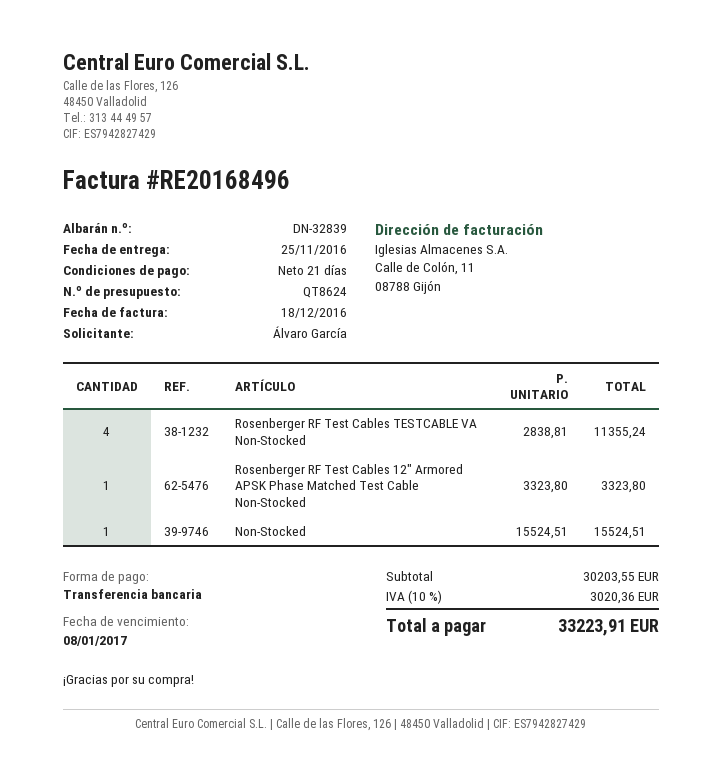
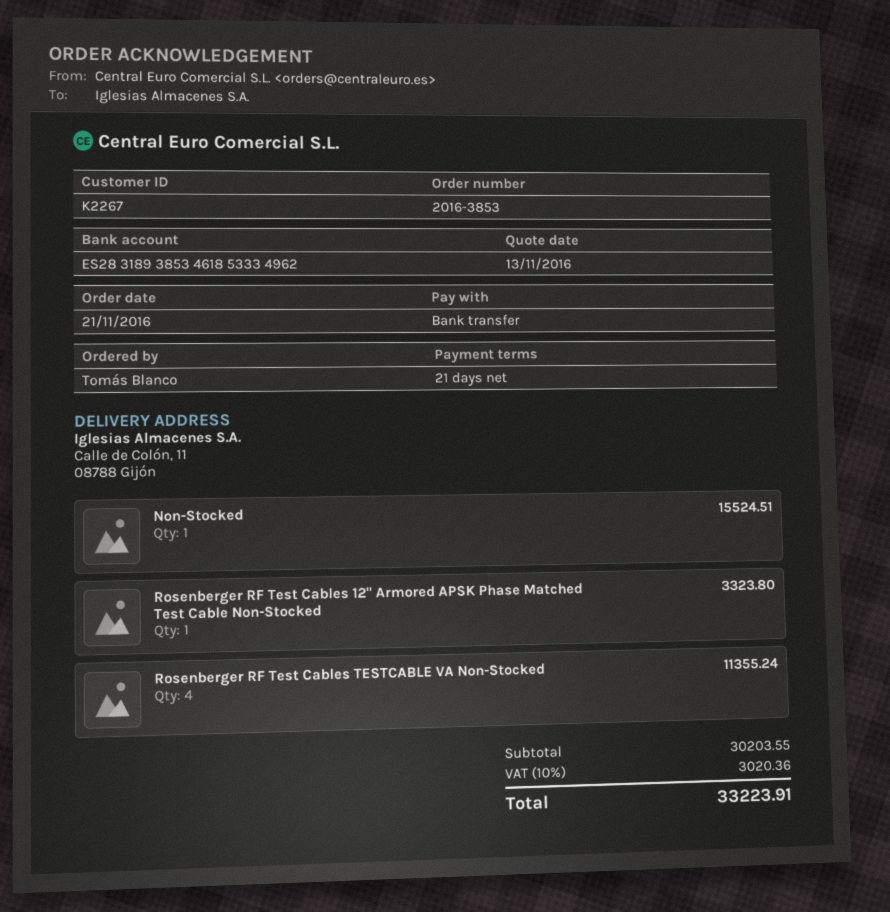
ordered by: Álvaro García -> Tomás Blanco

